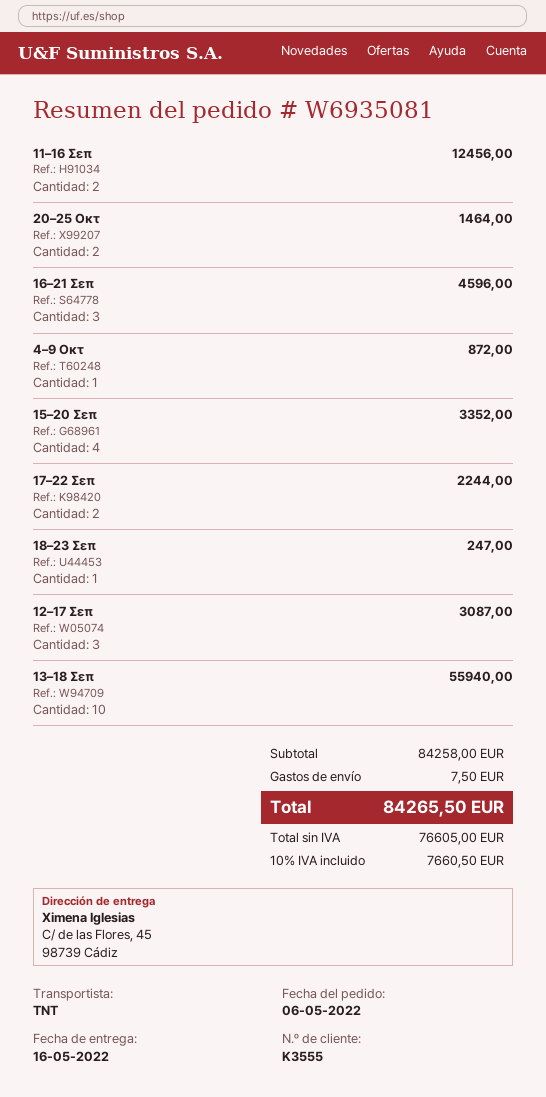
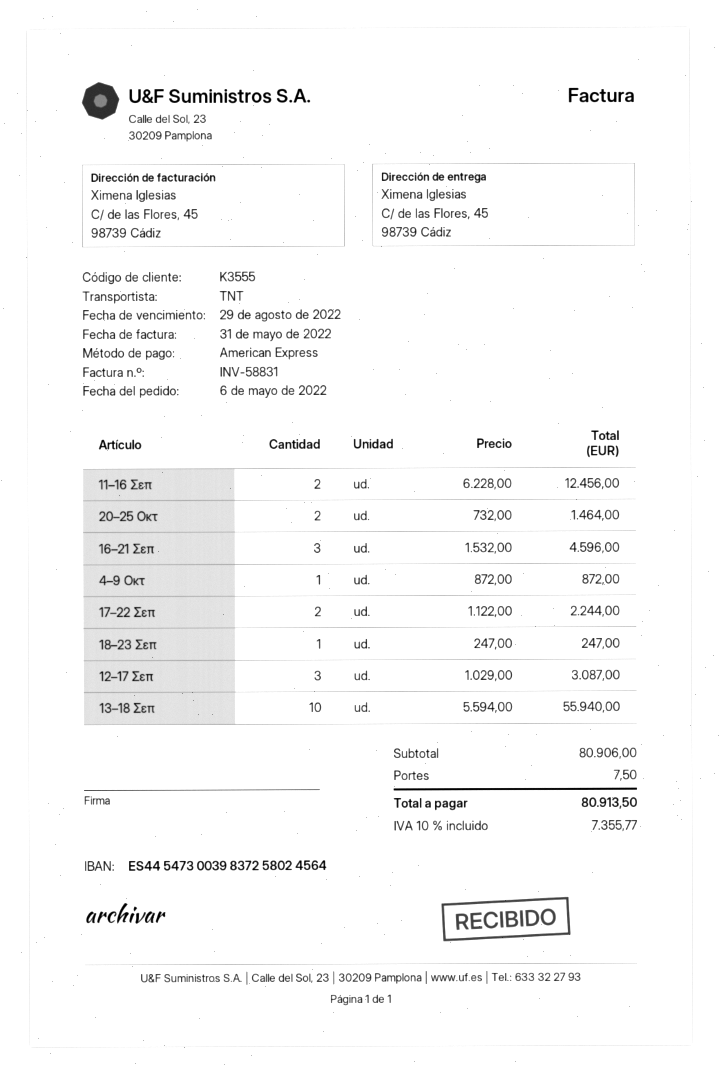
15–20 Σεπ: 4 for 3352.00 -> none
subtotal: 84258.00 -> 80906.00
tax: 10% = 7660.50 -> 10% = 7355.77
total: 84265.50 -> 80913.50

